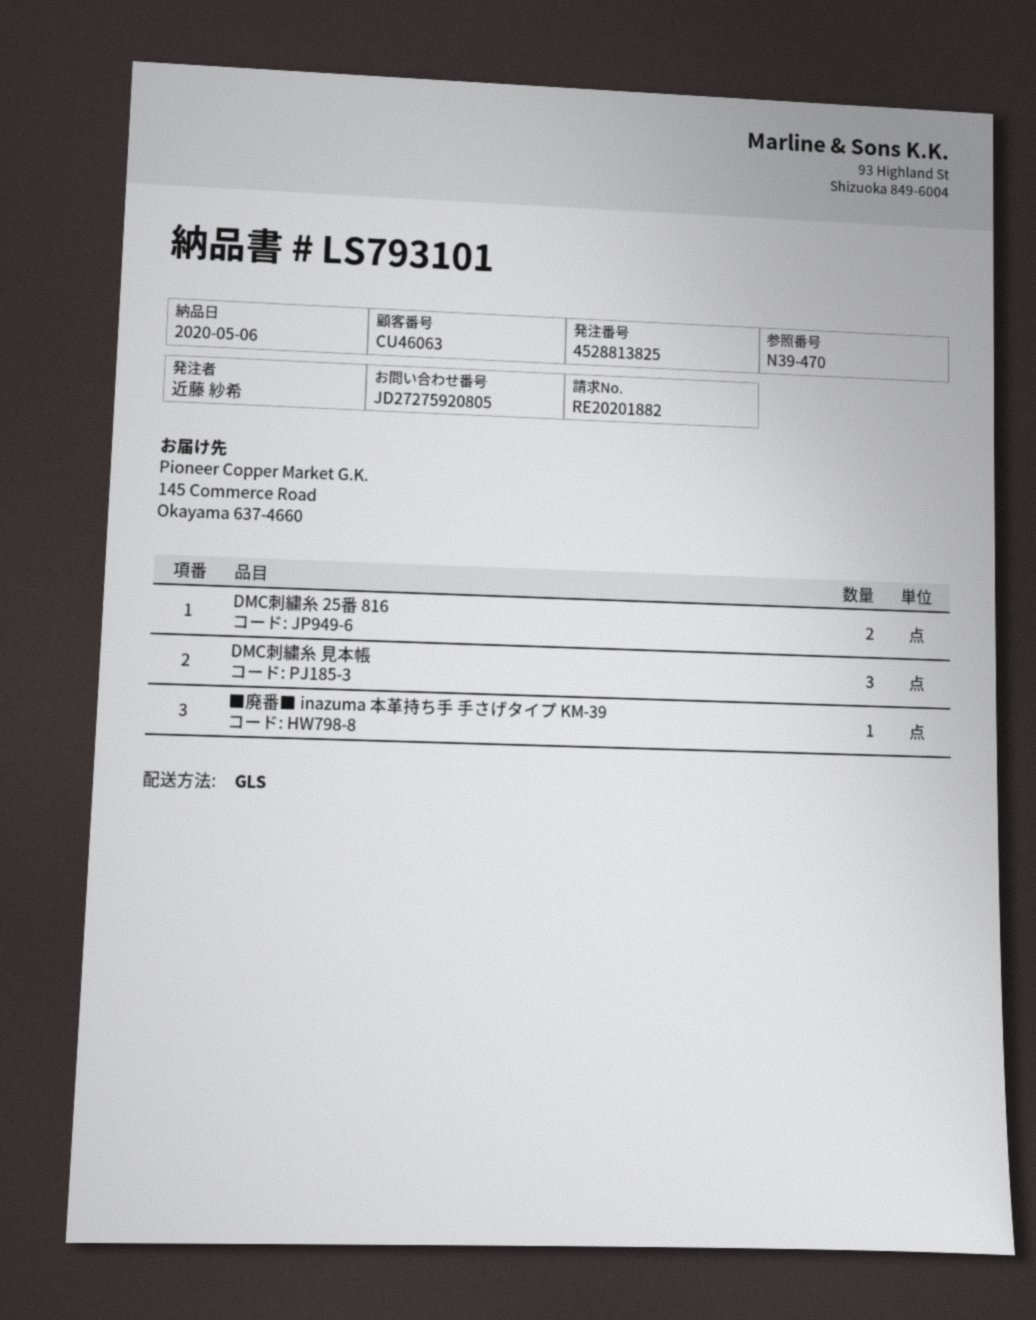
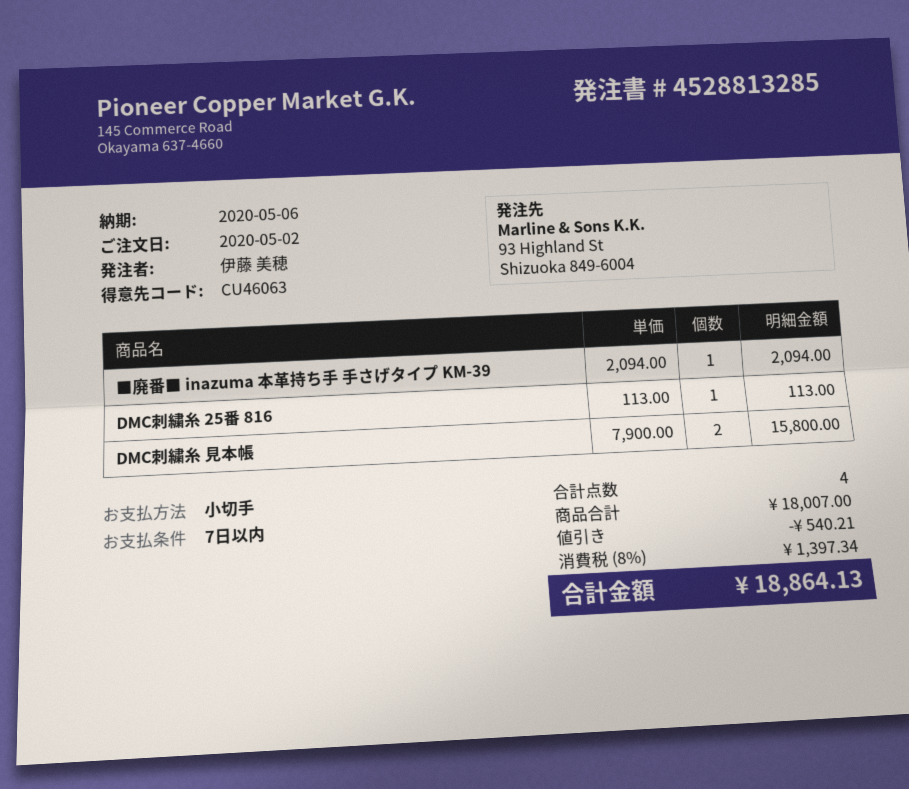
order number: 4528813825 -> 4528813285
ordered by: 近藤 紗希 -> 伊藤 美穂
DMC刺繍糸 25番 816: 2 -> 1
DMC刺繍糸 見本帳: 3 -> 2

